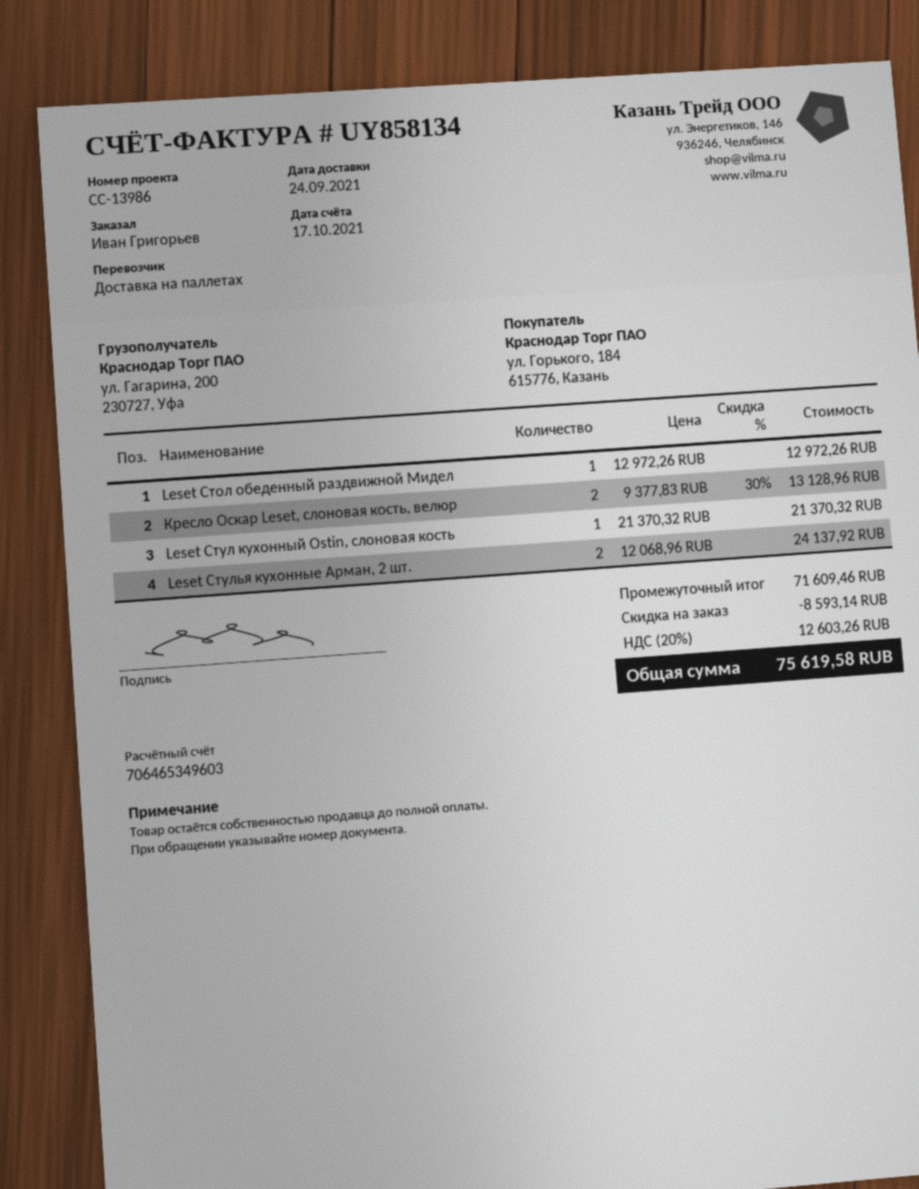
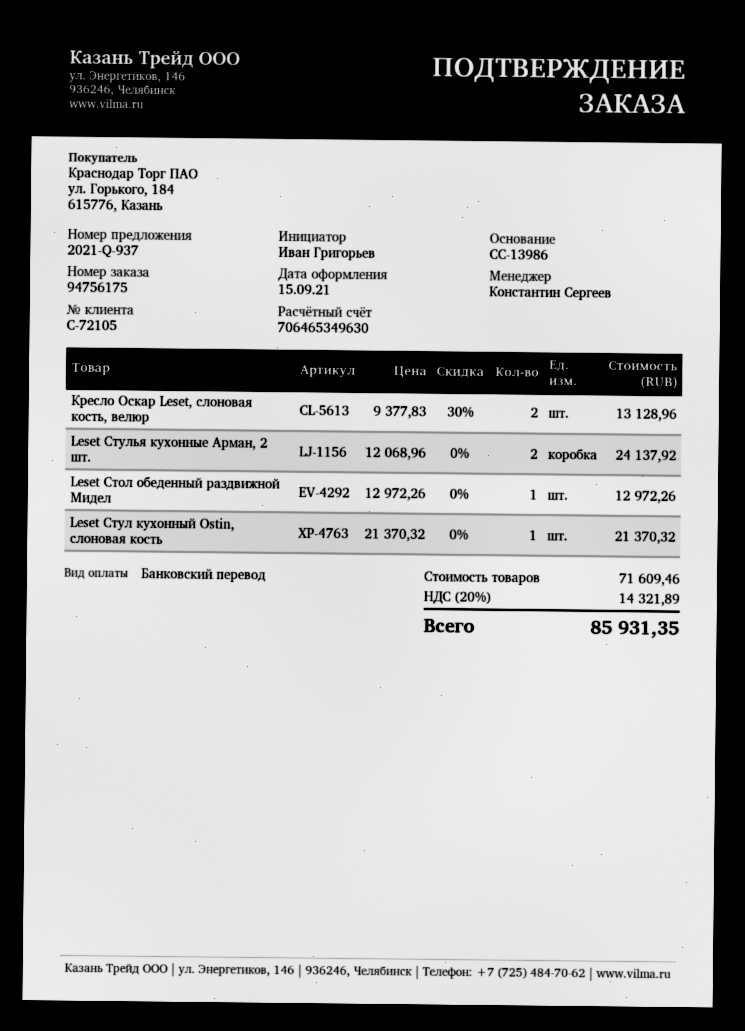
bank account: 706465349603 -> 706465349630
discount: 8593.14 -> none
tax: 20% = 12603.26 -> 20% = 14321.89
total: 75619.58 -> 85931.35

